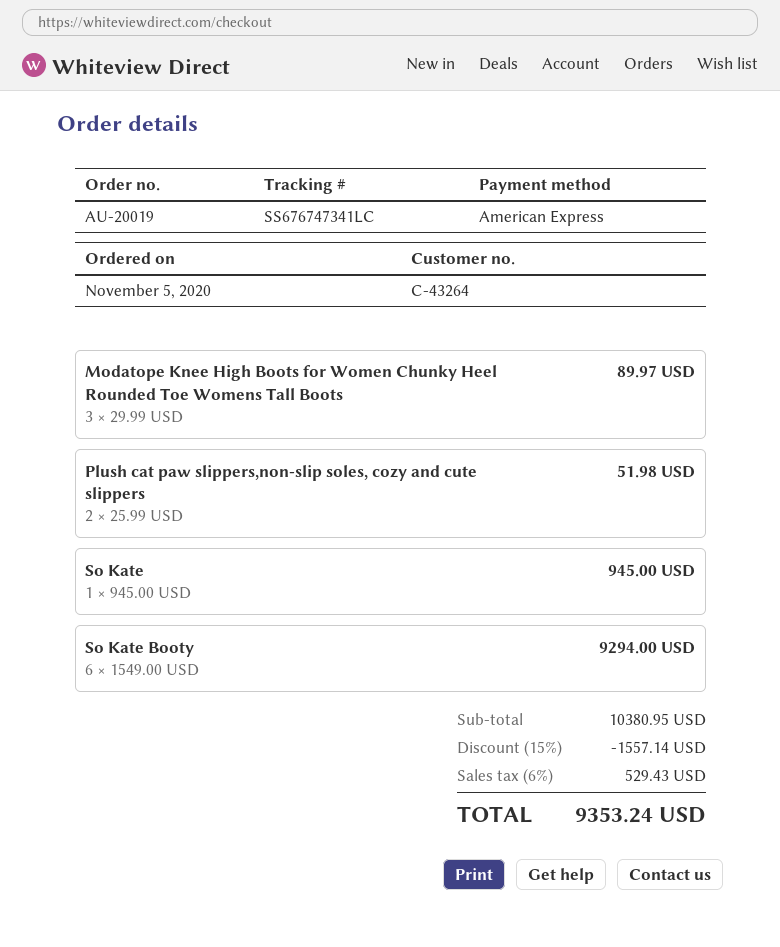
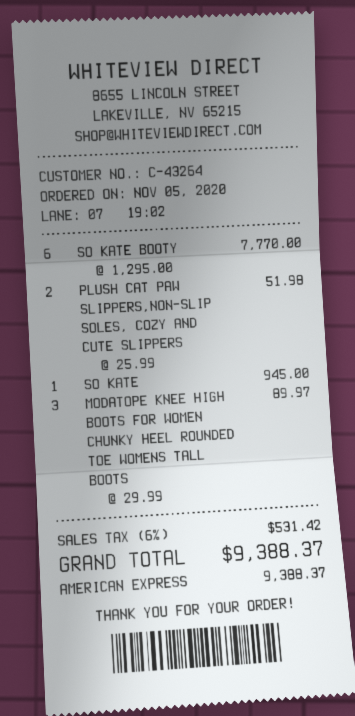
So Kate Booty: 6 x 1549.00 = 9294.00 -> 6 x 1295.00 = 7770.00
discount: 15% = 1557.14 -> none
tax: 6% = 529.43 -> 6% = 531.42
total: 9353.24 -> 9388.37

